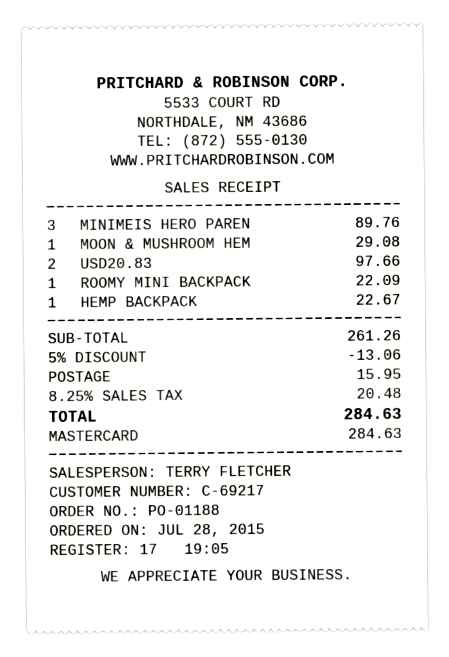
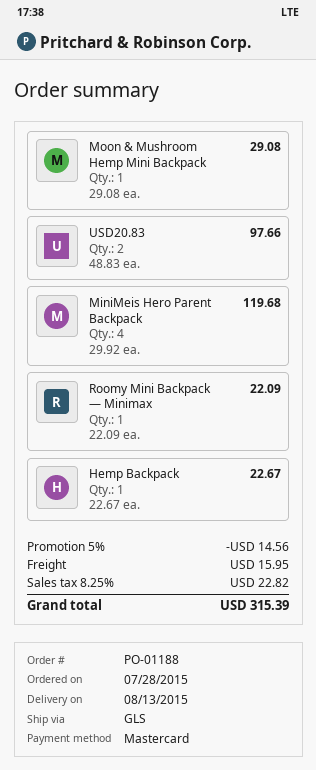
MINIMEIS HERO PAREN: 3 for 89.76 -> 4 for 119.68
discount: 5% = 13.06 -> 5% = 14.56
tax: 8.25% = 20.48 -> 8.25% = 22.82
total: 284.63 -> 315.39

